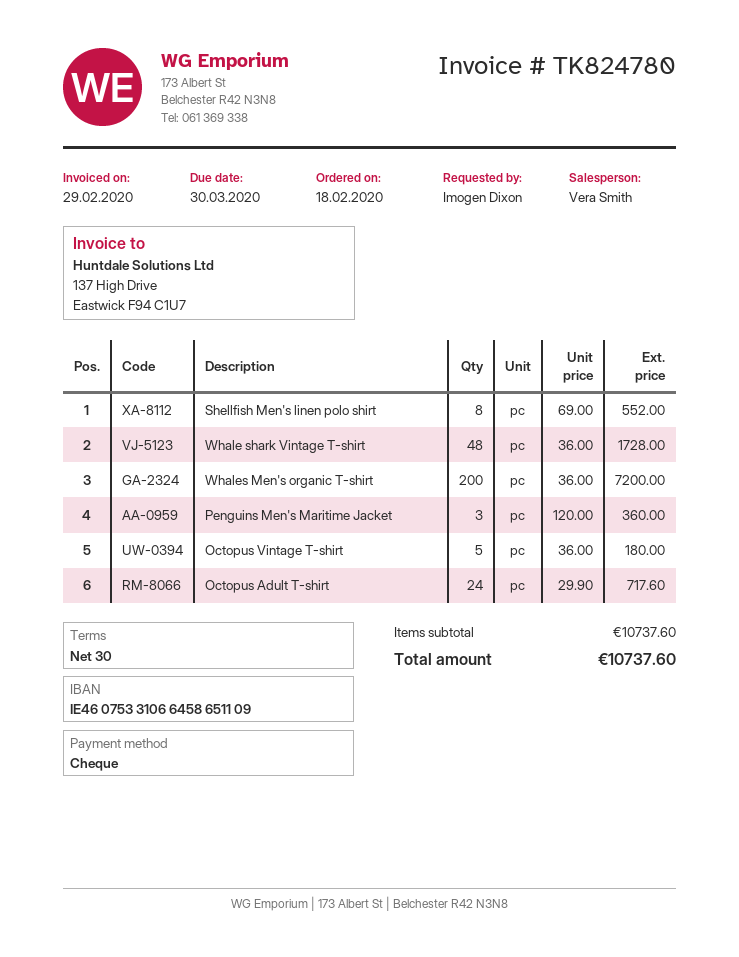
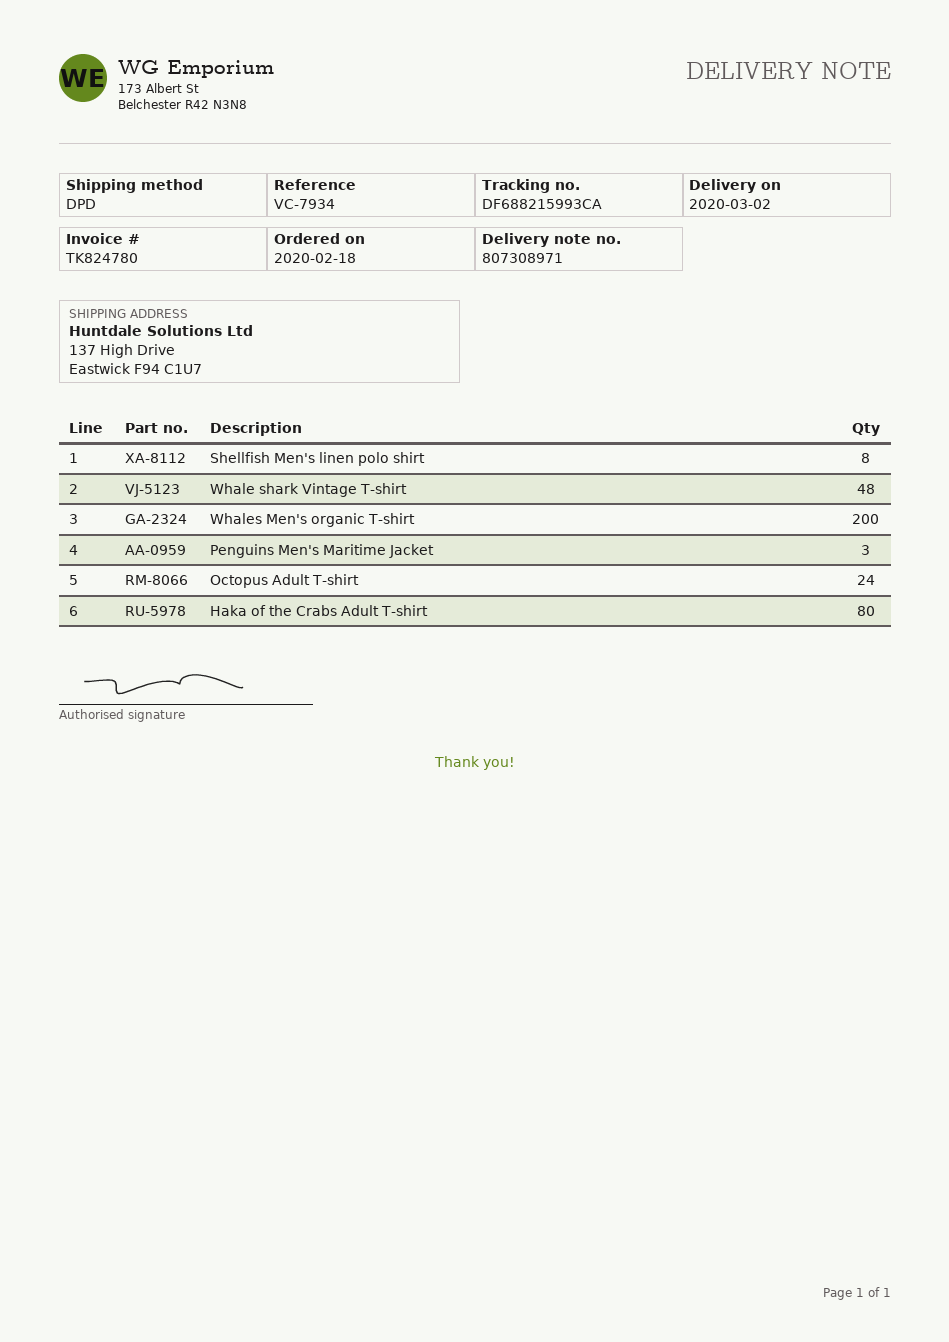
Octopus Vintage T-shirt: 5 -> none
Haka of the Crabs Adult T-shirt: none -> 80

